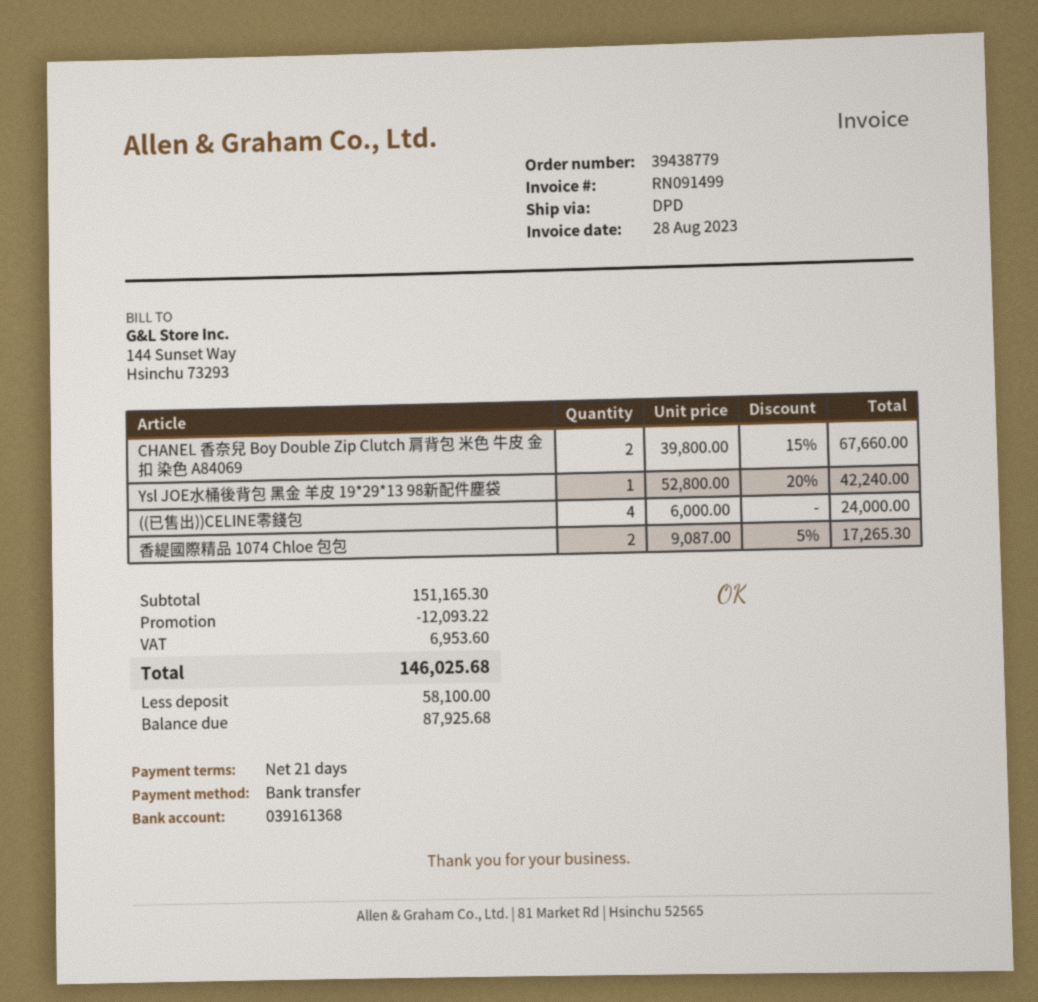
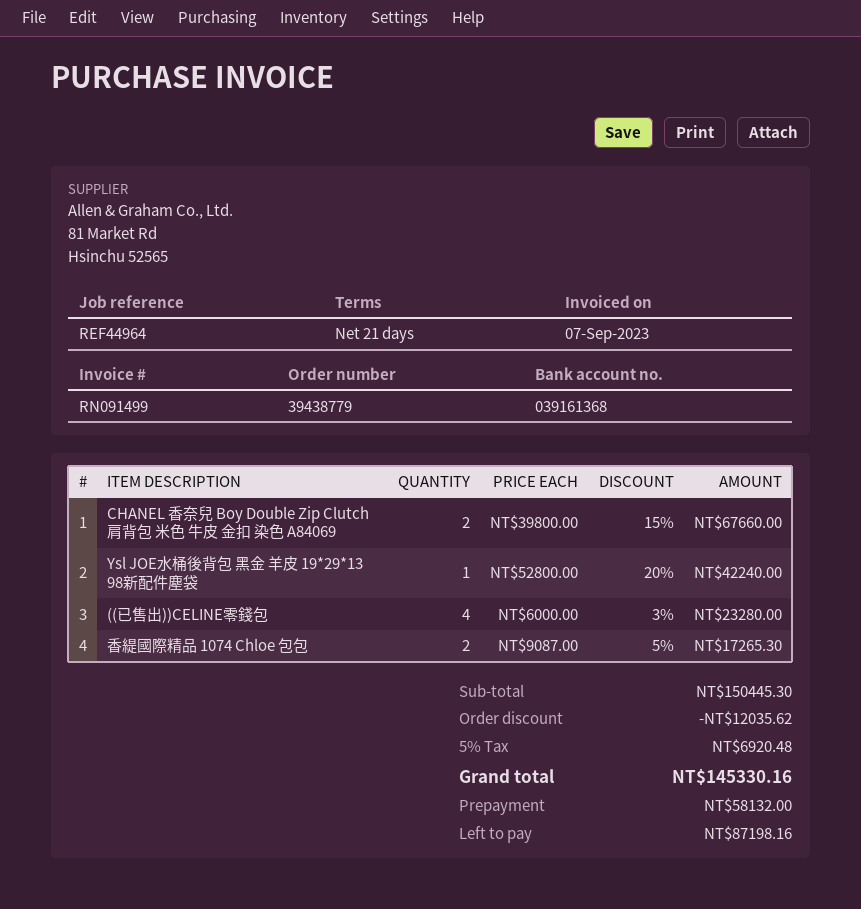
invoice date: 2023-08-28 -> 2023-09-07
((已售出))CELINE零錢包: 4 x 6000.00 = 24000.00 -> 4 x 6000.00 - 3% = 23280.00
subtotal: 151165.30 -> 150445.30
discount: 12093.22 -> 12035.62
tax: 6953.60 -> 6920.48
total: 146025.68 -> 145330.16
deposit: 58100.00 -> 58132.00
balance: 87925.68 -> 87198.16

